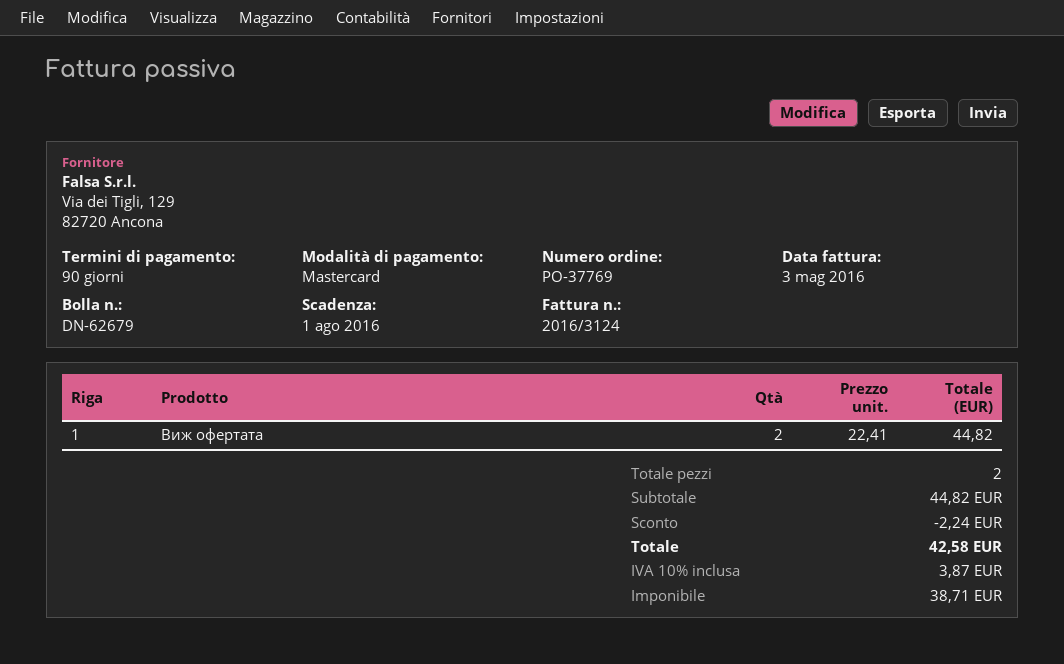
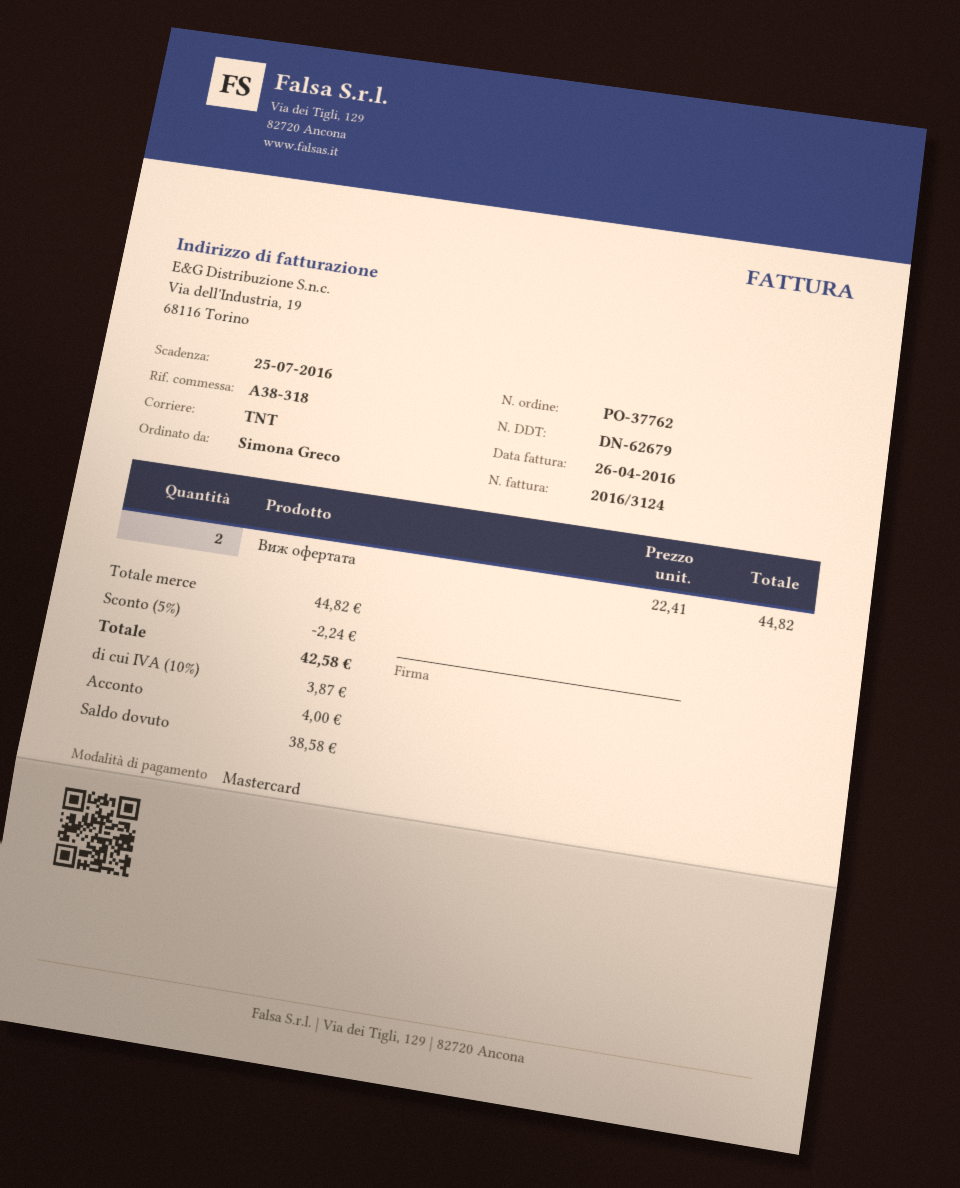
order number: PO-37769 -> PO-37762
invoice date: 2016-05-03 -> 2016-04-26
due date: 2016-08-01 -> 2016-07-25

